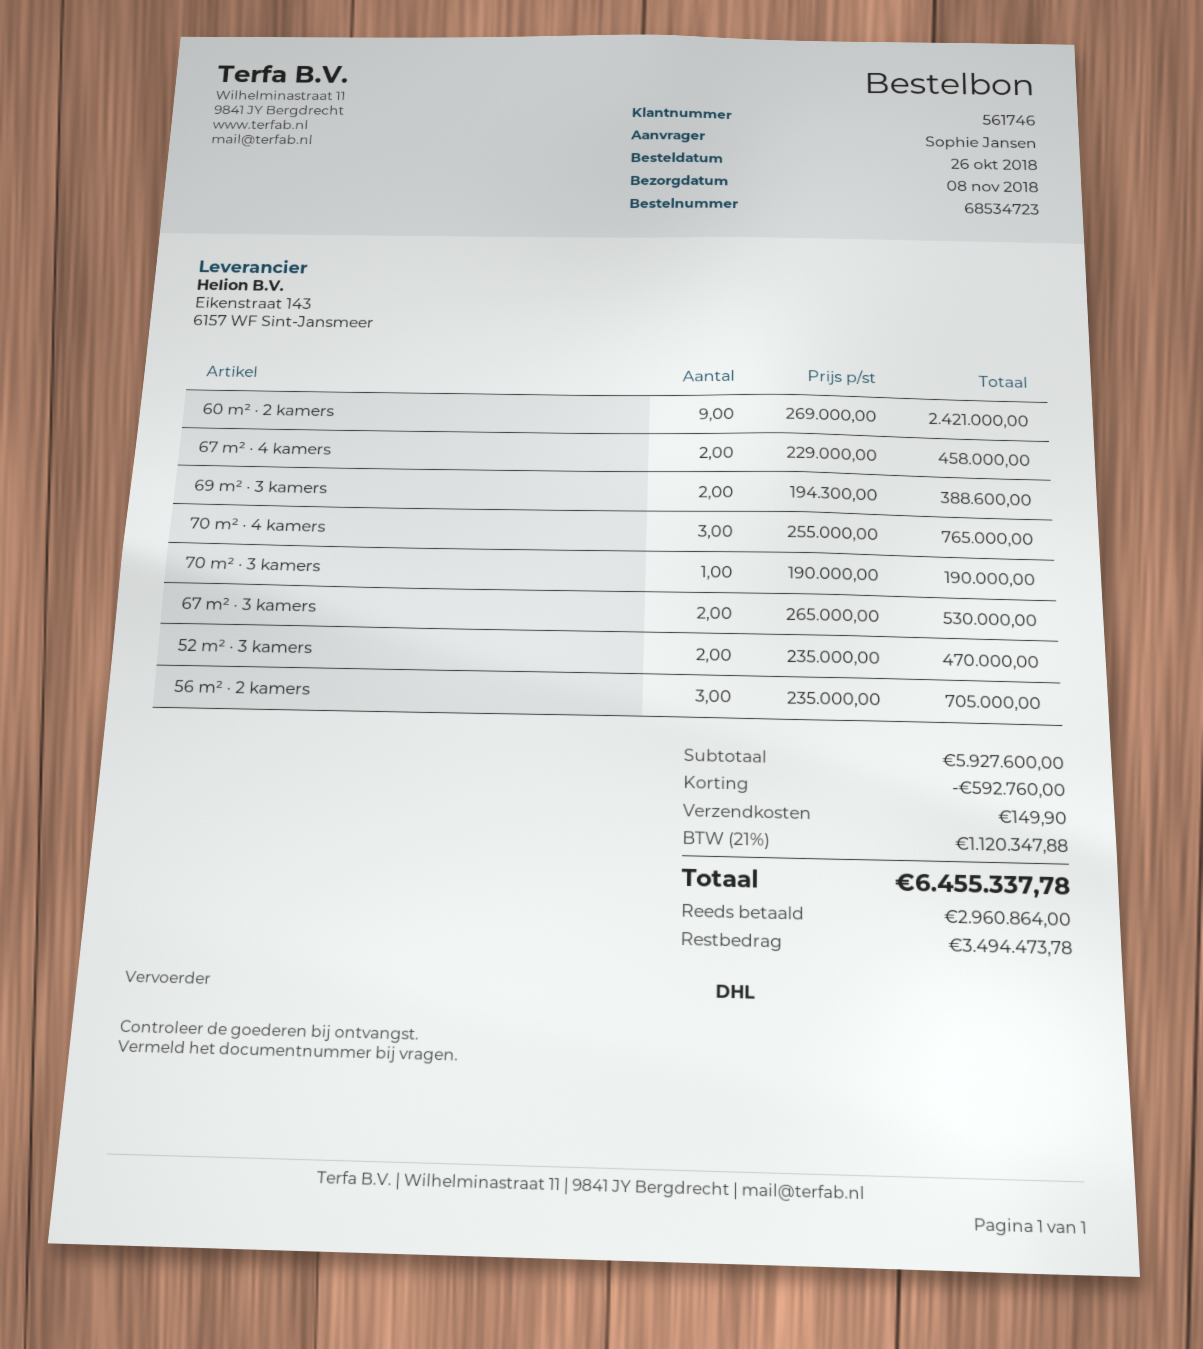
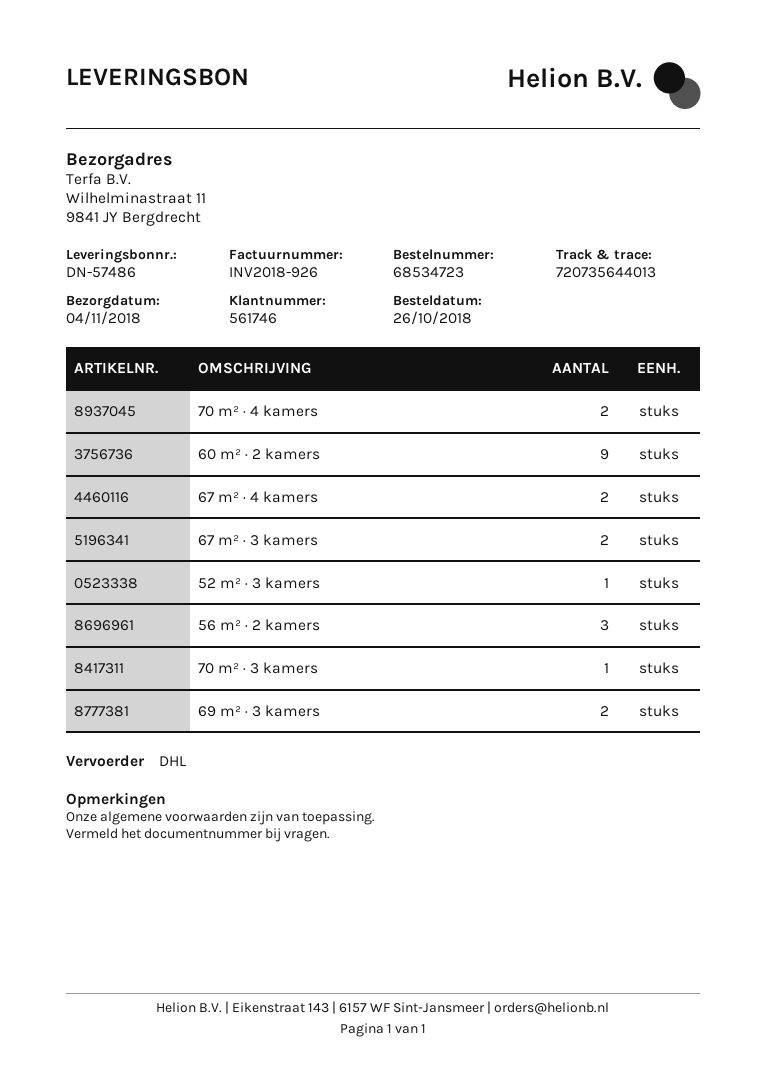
delivery date: 2018-11-08 -> 2018-11-04
70 m² · 4 kamers: 3 -> 2
52 m² · 3 kamers: 2 -> 1

